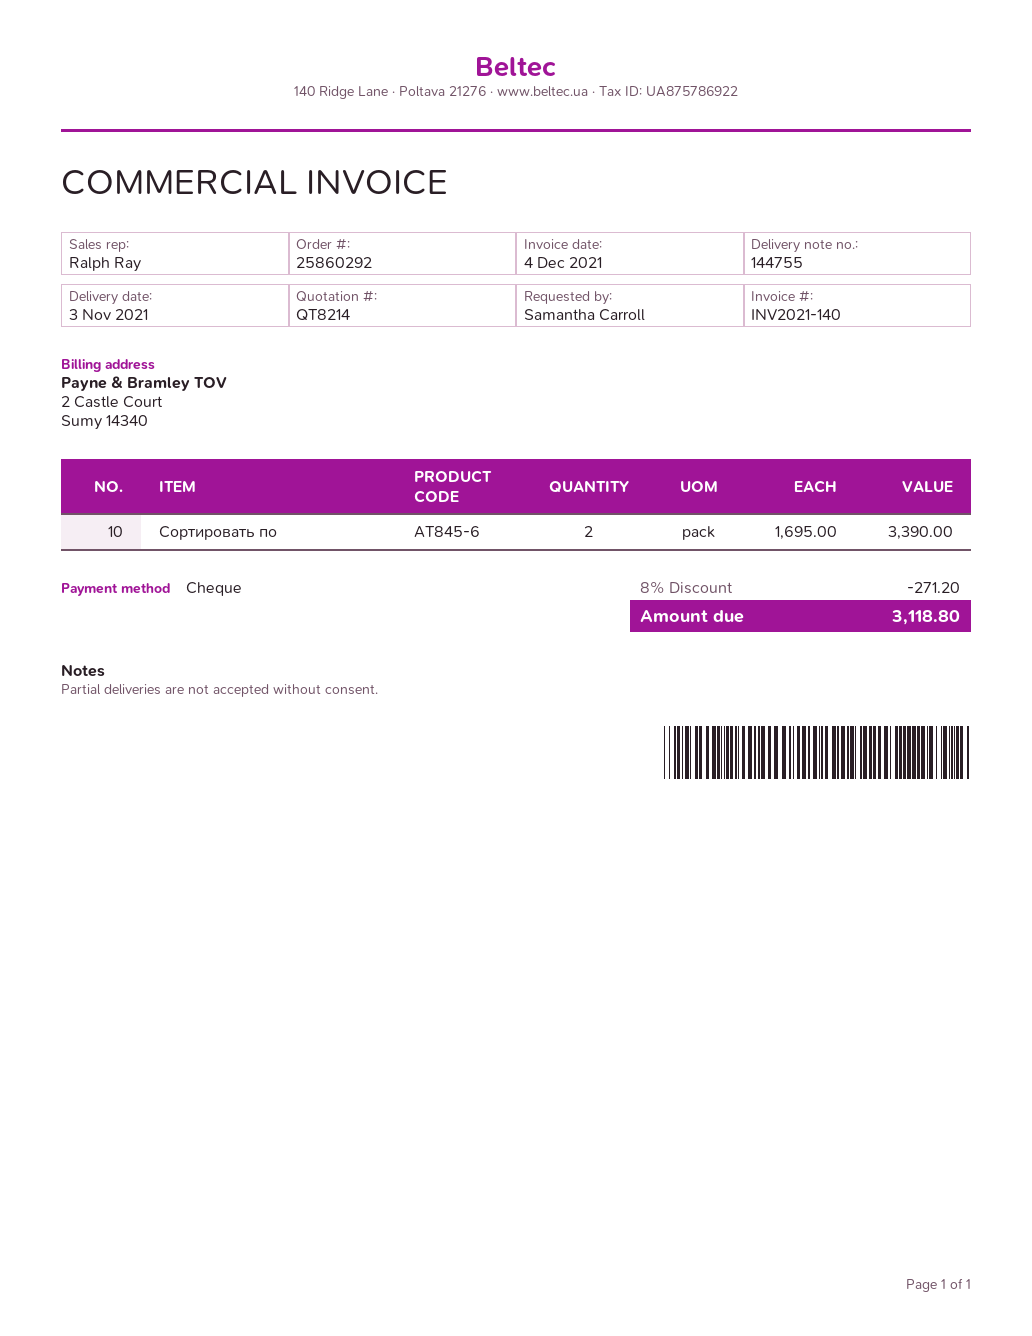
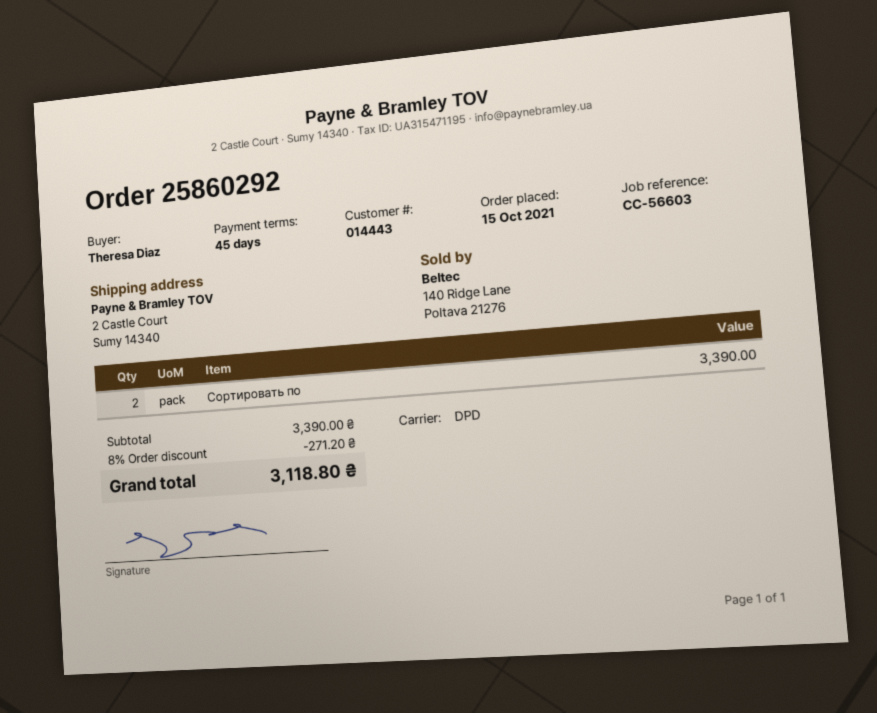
ordered by: Samantha Carroll -> Theresa Diaz

